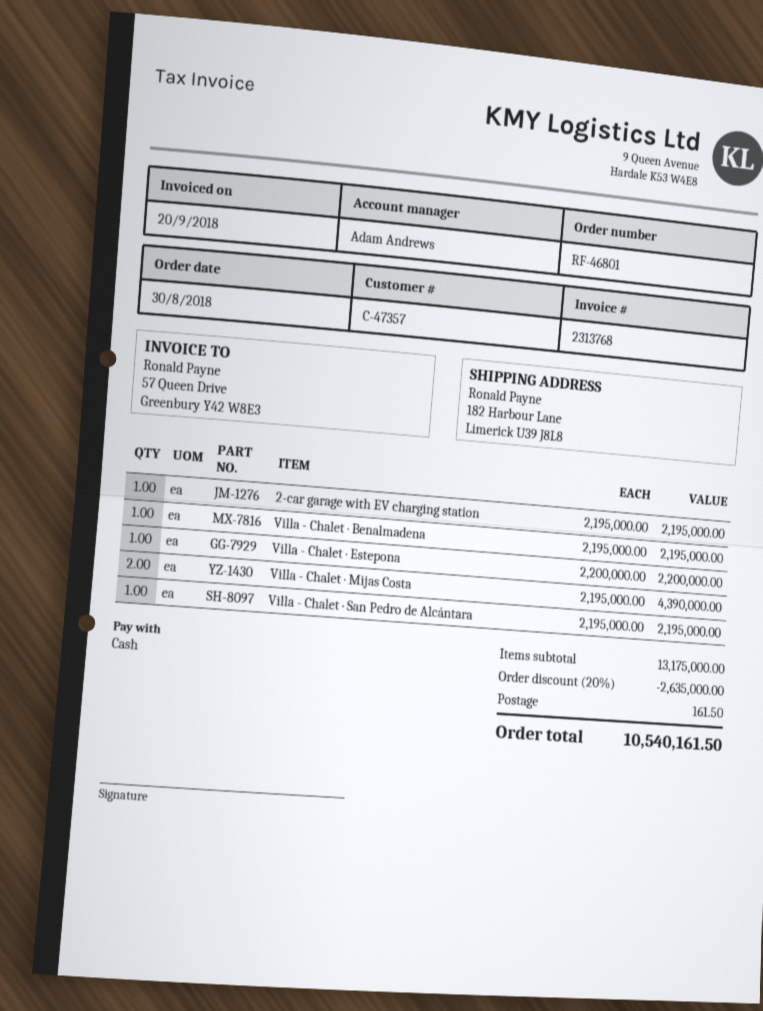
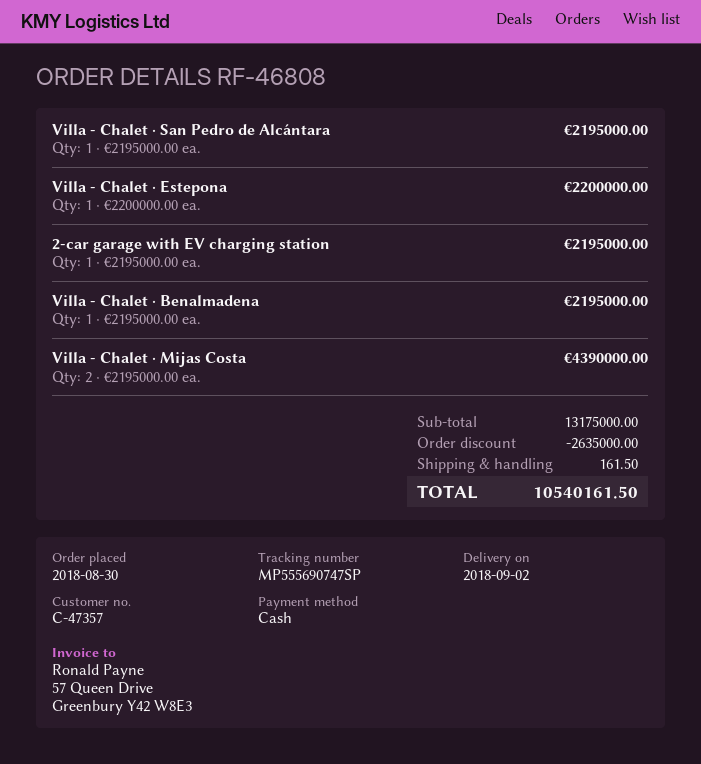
order number: RF-46801 -> RF-46808

